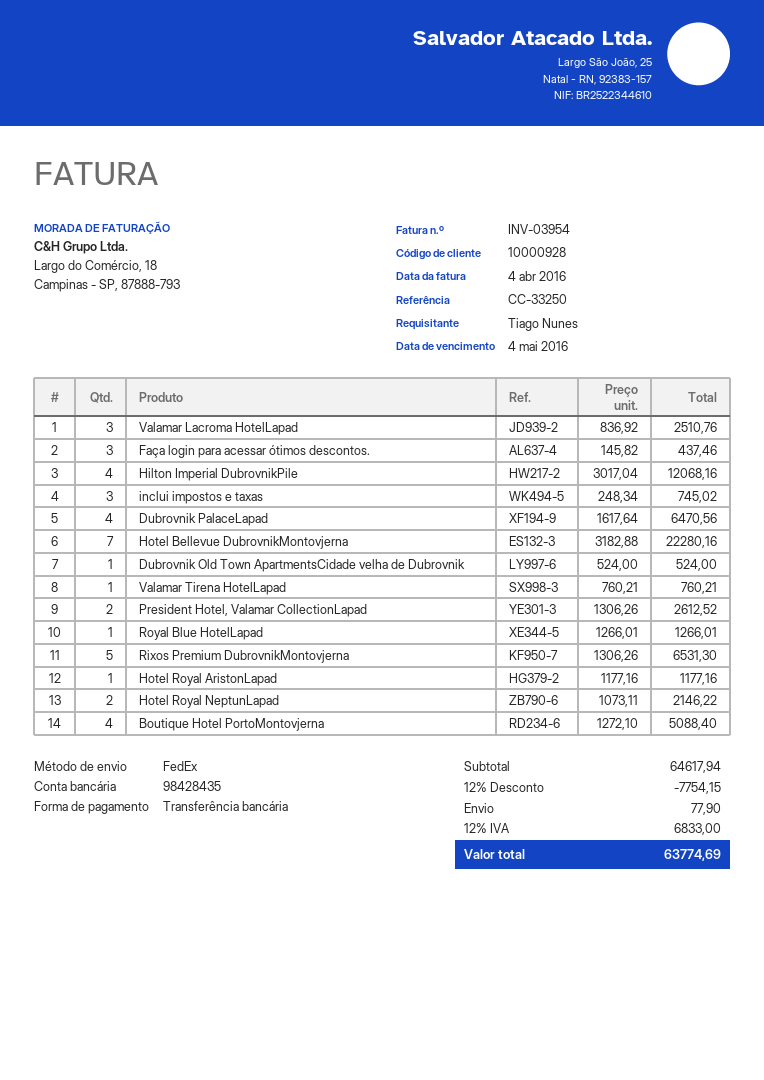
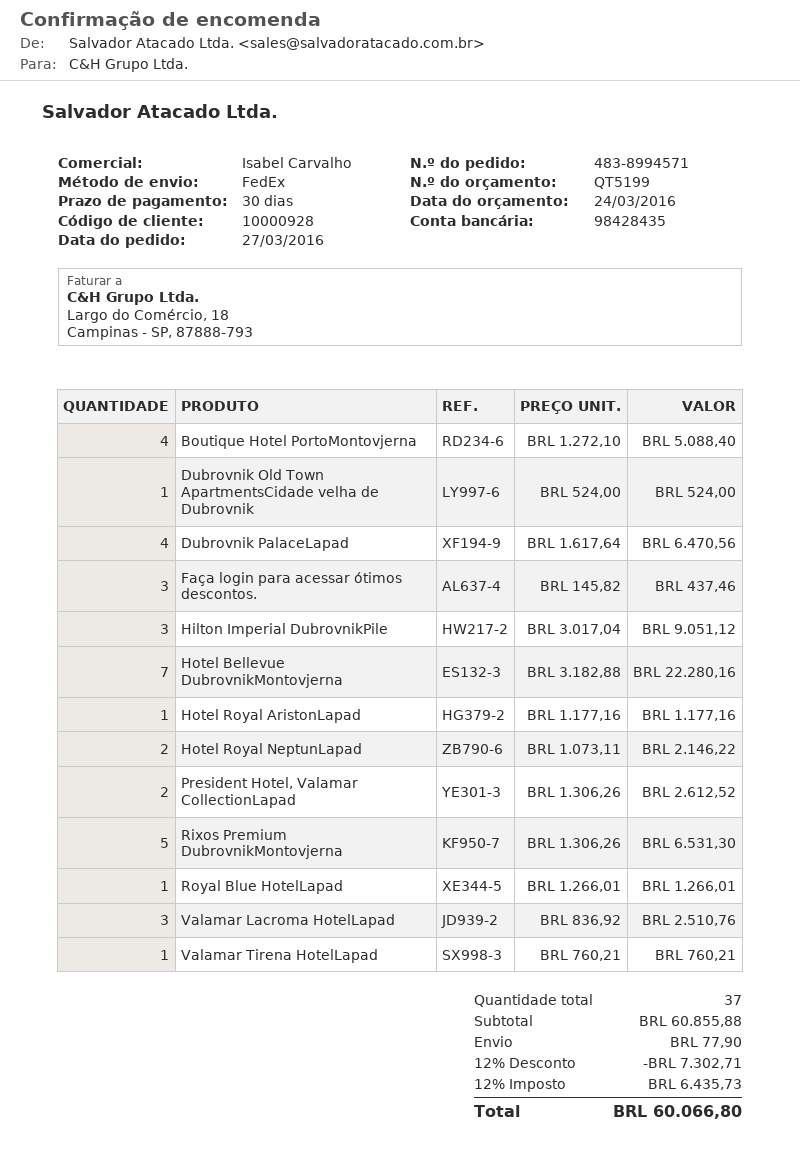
Hilton Imperial DubrovnikPile: 4 x 3017.04 = 12068.16 -> 3 x 3017.04 = 9051.12
inclui impostos e taxas: 3 x 248.34 = 745.02 -> none
subtotal: 64617.94 -> 60855.88
discount: 12% = 7754.15 -> 12% = 7302.71
tax: 12% = 6833.00 -> 12% = 6435.73
total: 63774.69 -> 60066.80

